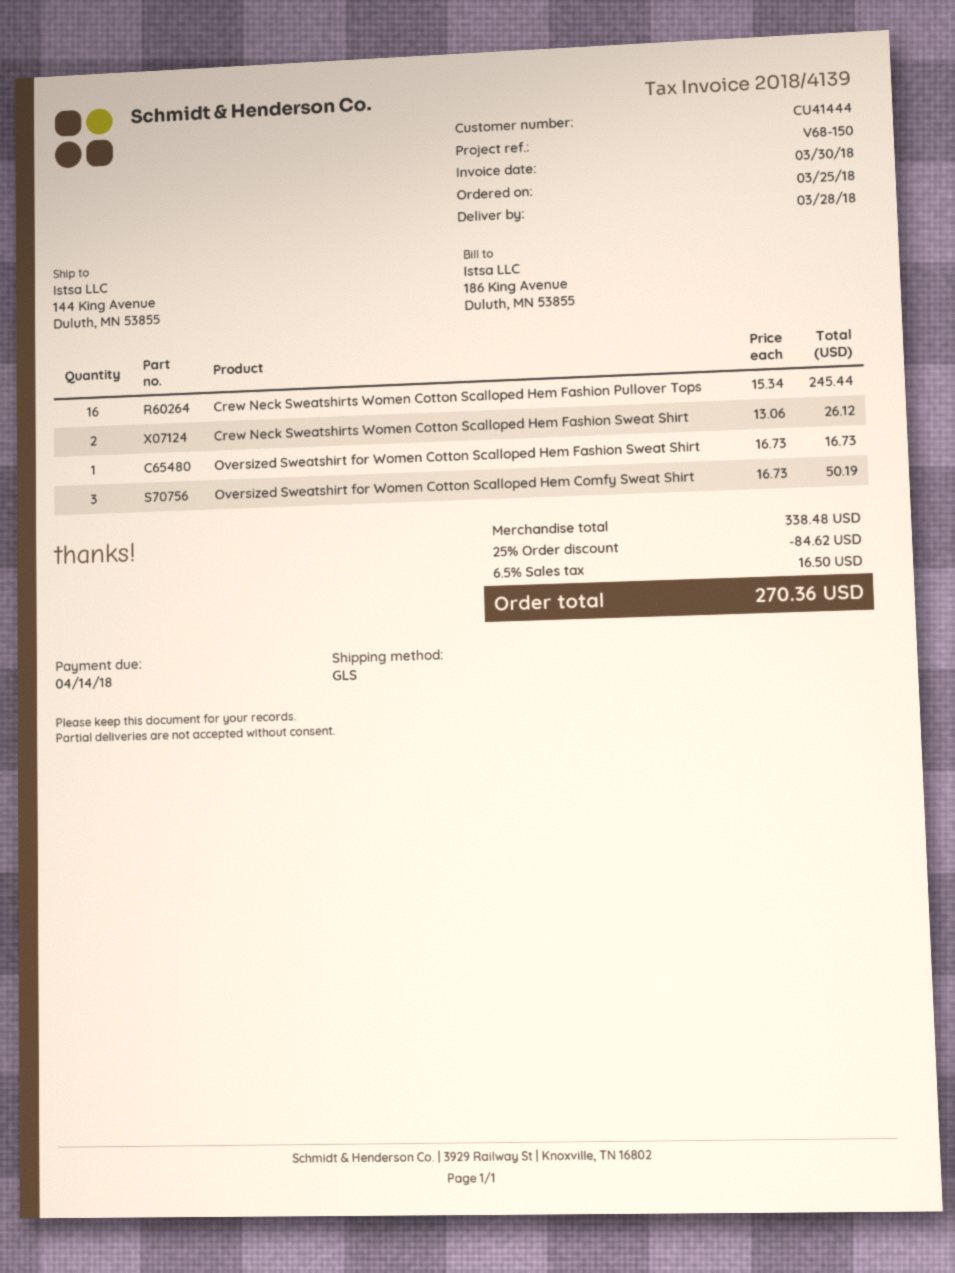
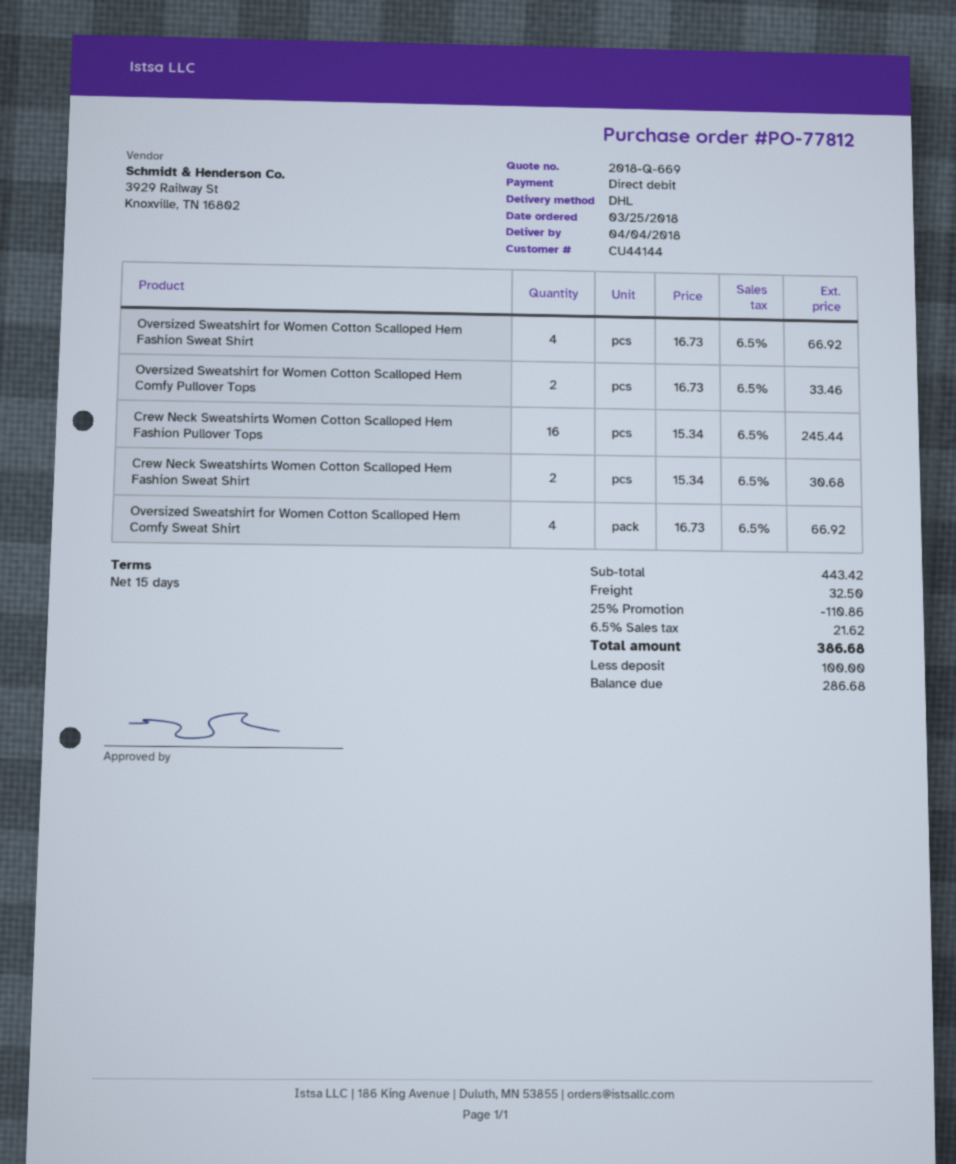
delivery date: 2018-03-28 -> 2018-04-04
customer number: CU41444 -> CU44144
shipping method: GLS -> DHL
Crew Neck Sweatshirts Women Cotton Scalloped Hem Fashion Sweat Shirt: 2 x 13.06 = 26.12 -> 2 x 15.34 = 30.68
Oversized Sweatshirt for Women Cotton Scalloped Hem Fashion Sweat Shirt: 1 x 16.73 = 16.73 -> 4 x 16.73 = 66.92
Oversized Sweatshirt for Women Cotton Scalloped Hem Comfy Sweat Shirt: 3 x 16.73 = 50.19 -> 4 x 16.73 = 66.92
Oversized Sweatshirt for Women Cotton Scalloped Hem Comfy Pullover Tops: none -> 2 x 16.73 = 33.46
subtotal: 338.48 -> 443.42
discount: 25% = 84.62 -> 25% = 110.86
shipping: none -> 32.50
tax: 6.5% = 16.50 -> 6.5% = 21.62
total: 270.36 -> 386.68

